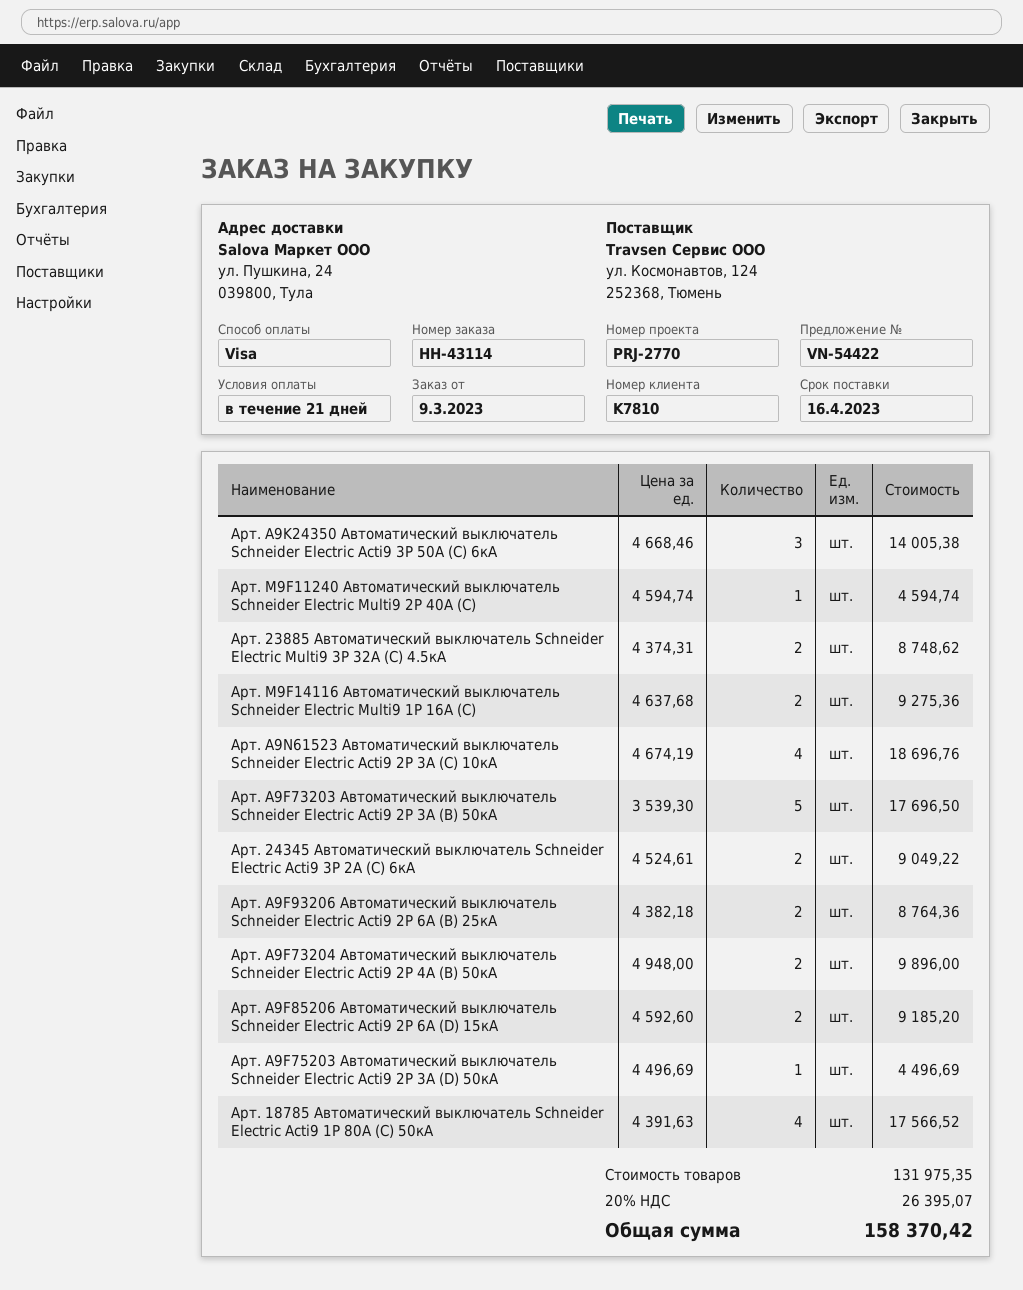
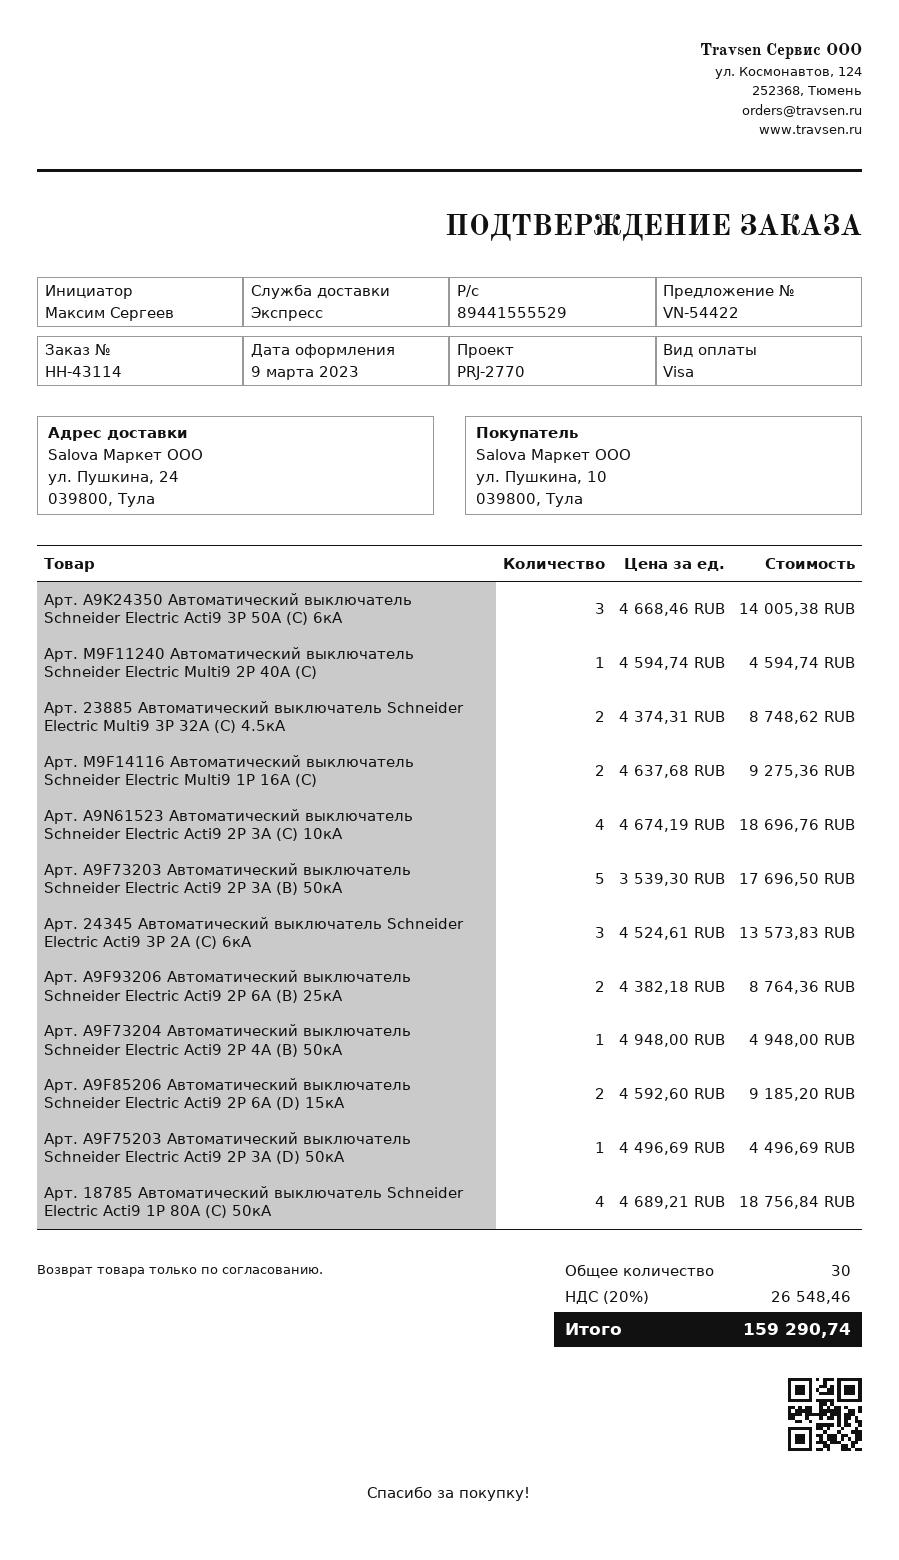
Арт. 24345 Автоматический выключатель Schneider Electric Acti9 3P 2А (C) 6кА: 2 x 4524.61 = 9049.22 -> 3 x 4524.61 = 13573.83
Арт. A9F73204 Автоматический выключатель Schneider Electric Acti9 2P 4А (B) 50кА: 2 x 4948.00 = 9896.00 -> 1 x 4948.00 = 4948.00
Арт. 18785 Автоматический выключатель Schneider Electric Acti9 1P 80А (C) 50кА: 4 x 4391.63 = 17566.52 -> 4 x 4689.21 = 18756.84
tax: 20% = 26395.07 -> 20% = 26548.46
total: 158370.42 -> 159290.74

